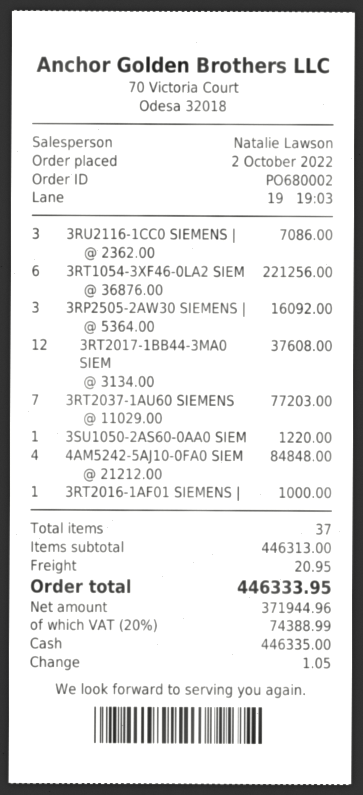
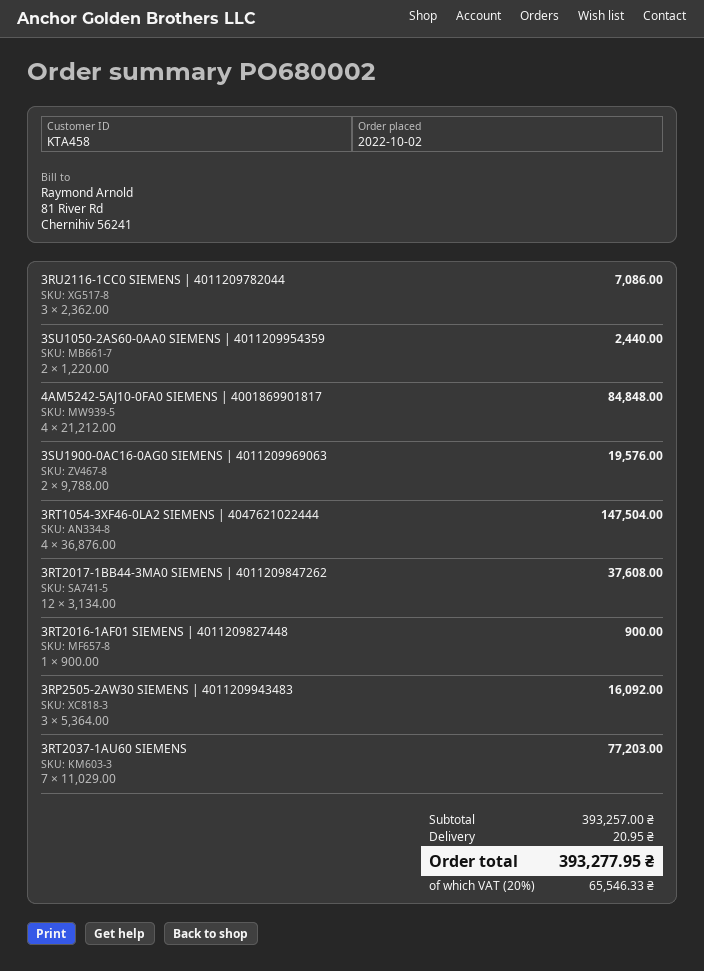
3RT1054-3XF46-0LA2 SIEM: 6 x 36876.00 = 221256.00 -> 4 x 36876.00 = 147504.00
3SU1050-2AS60-0AA0 SIEM: 1 x 1220.00 = 1220.00 -> 2 x 1220.00 = 2440.00
3RT2016-1AF01 SIEMENS |: 1 x 1000.00 = 1000.00 -> 1 x 900.00 = 900.00
3SU1900-0AC16-0AG0 SIEMENS | 4011209969063: none -> 2 x 9788.00 = 19576.00
subtotal: 446313.00 -> 393257.00
tax: 20% = 74388.99 -> 20% = 65546.33
total: 446333.95 -> 393277.95

